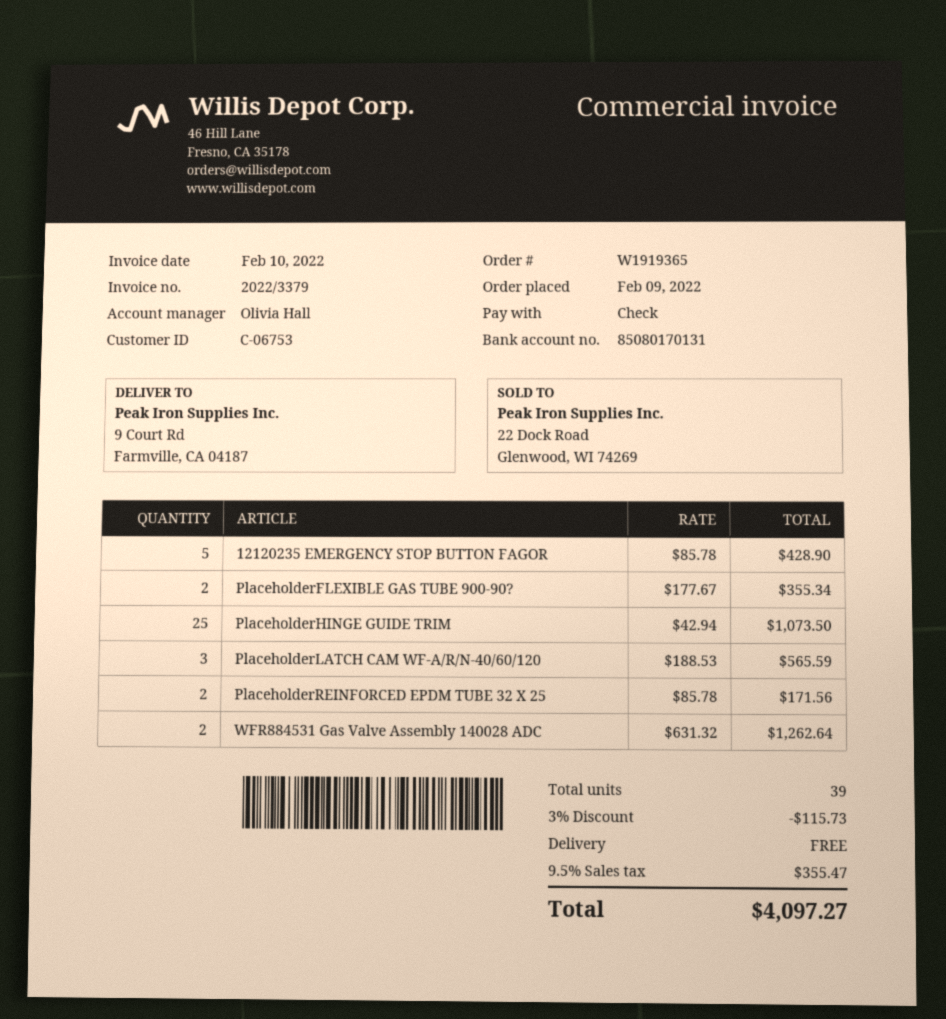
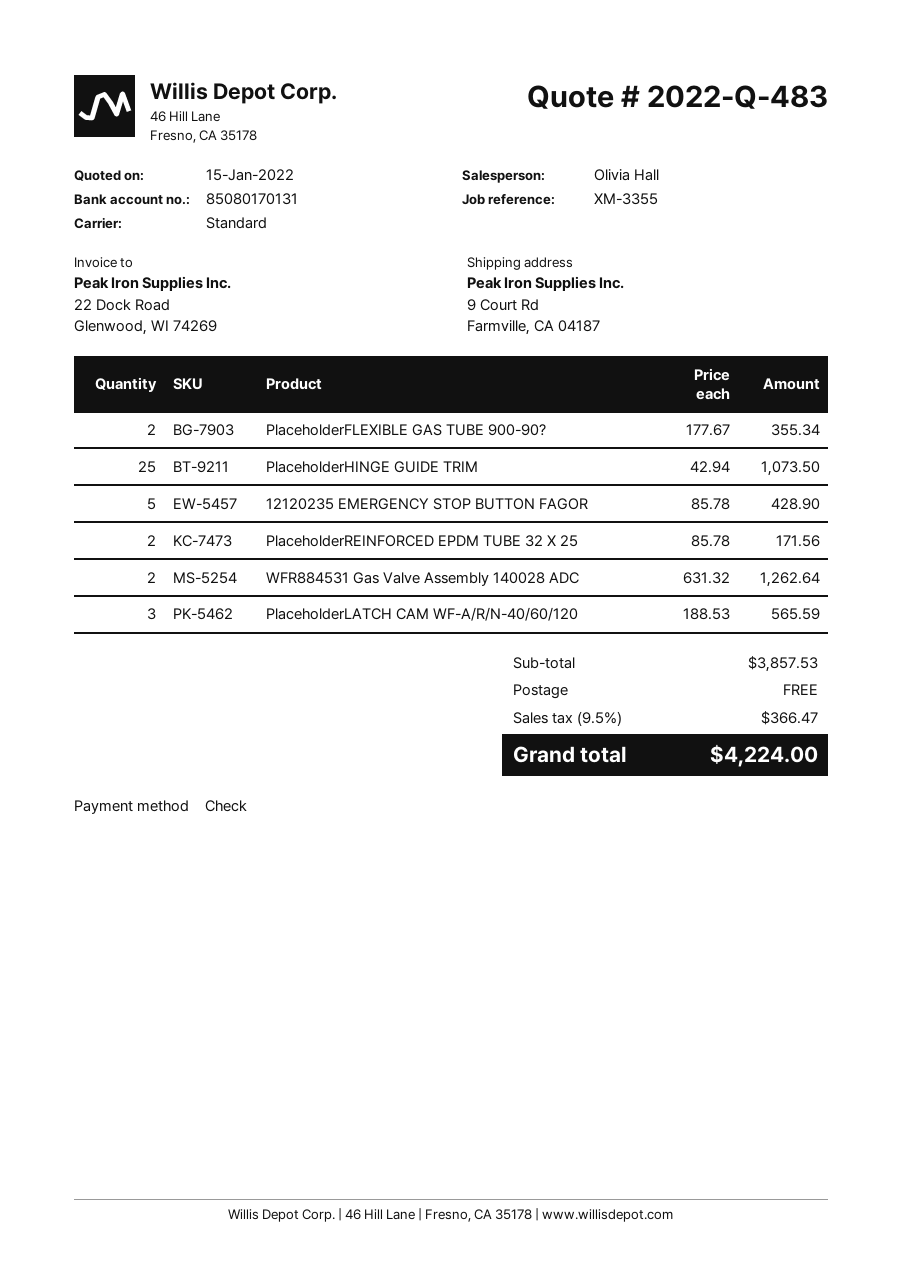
discount: 3% = 115.73 -> none
tax: 9.5% = 355.47 -> 9.5% = 366.47
total: 4097.27 -> 4224.00

